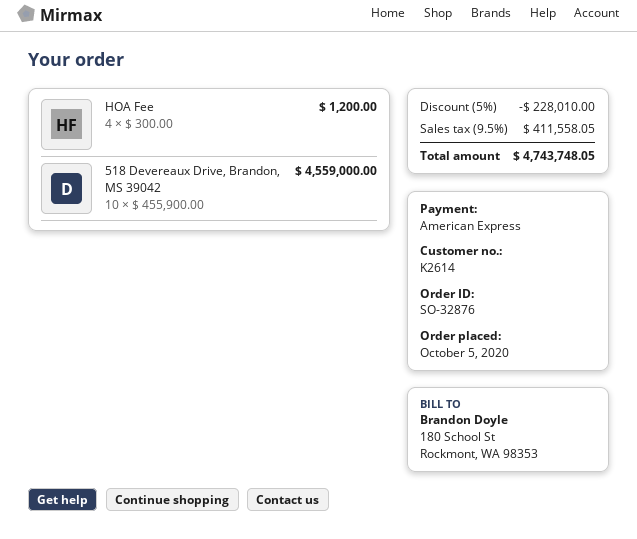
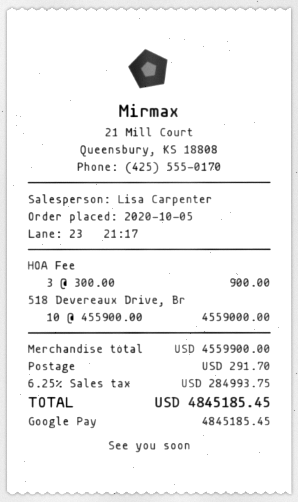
payment method: American Express -> Google Pay
HOA Fee: 4 x 300.00 = 1200.00 -> 3 x 300.00 = 900.00
discount: 5% = 228010.00 -> none
shipping: none -> 291.70
tax: 9.5% = 411558.05 -> 6.25% = 284993.75
total: 4743748.05 -> 4845185.45

